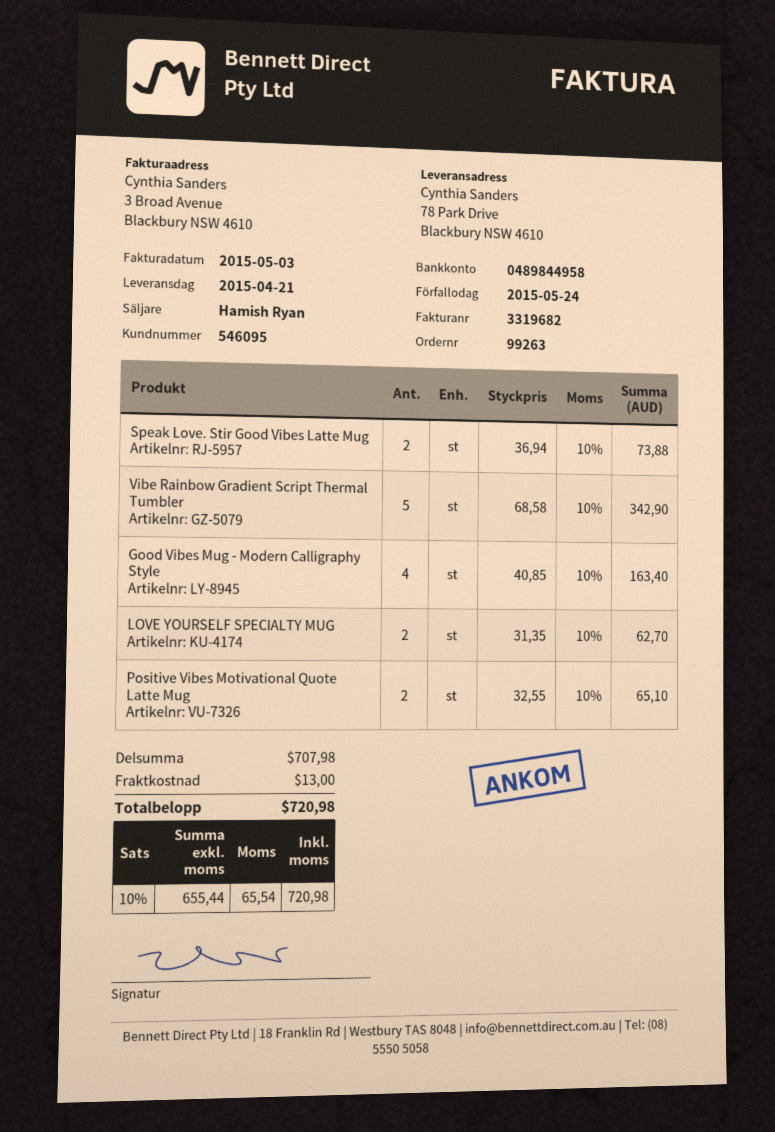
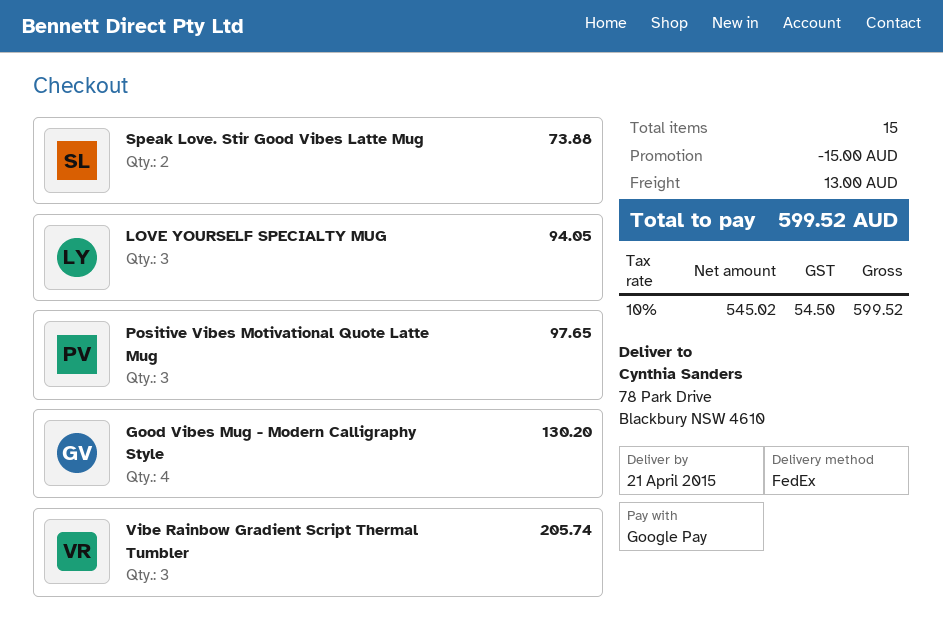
Vibe Rainbow Gradient Script Thermal Tumbler: 5 for 342.90 -> 3 for 205.74
Good Vibes Mug - Modern Calligraphy Style: 4 for 163.40 -> 4 for 130.20
LOVE YOURSELF SPECIALTY MUG: 2 for 62.70 -> 3 for 94.05
Positive Vibes Motivational Quote Latte Mug: 2 for 65.10 -> 3 for 97.65
discount: none -> 15.00
net: 655.44 -> 545.02
tax: 10% = 65.54 -> 10% = 54.50
total: 720.98 -> 599.52

